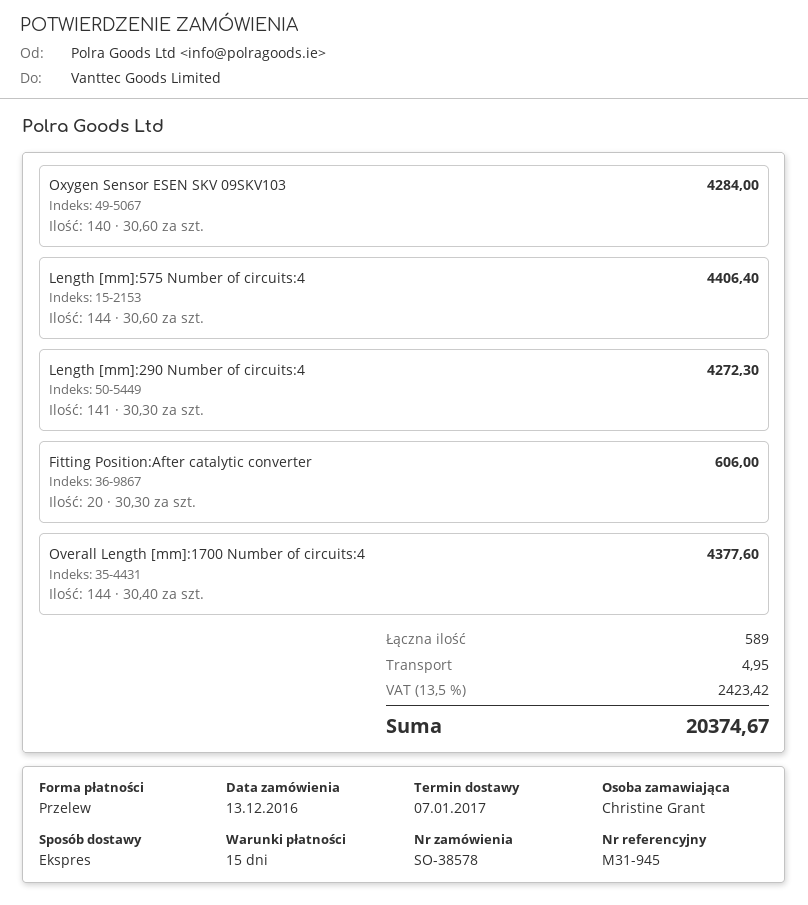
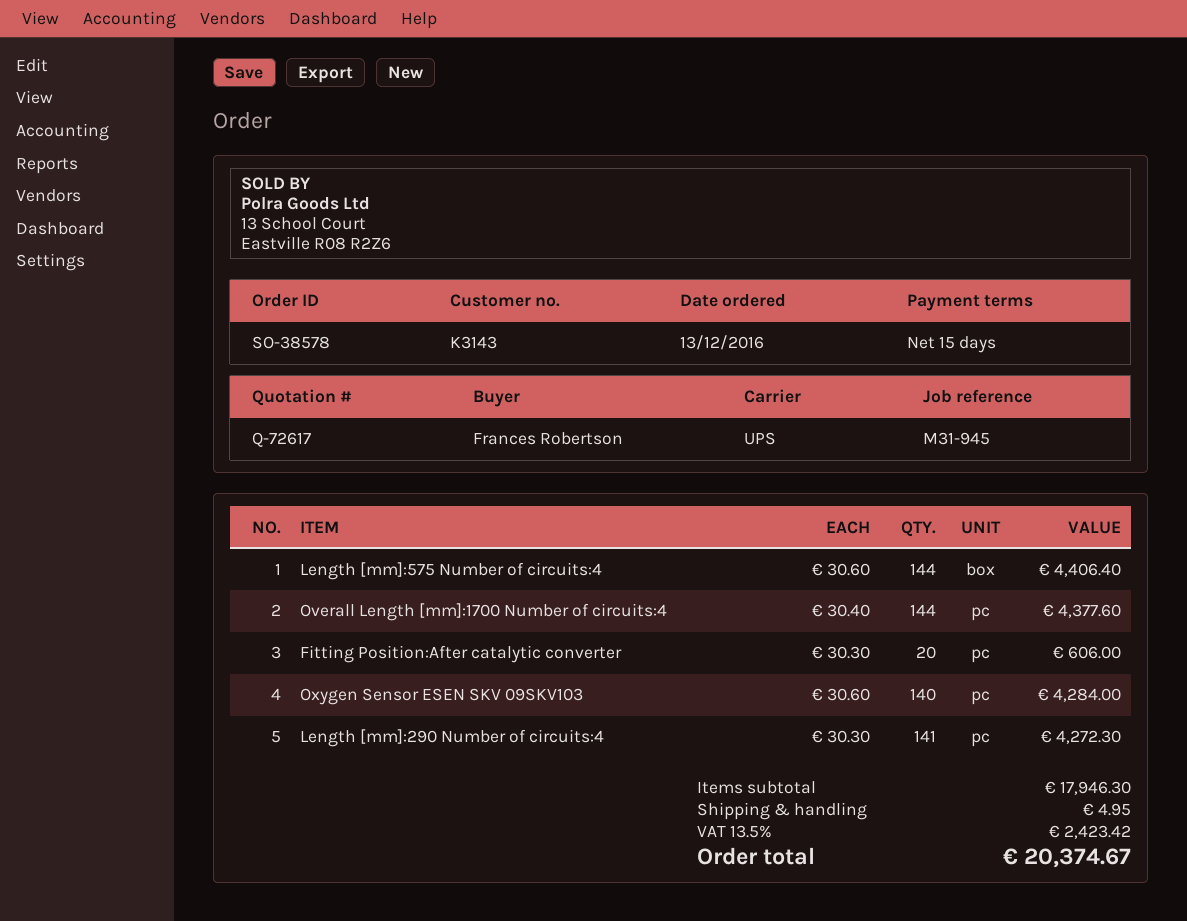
ordered by: Christine Grant -> Frances Robertson
shipping method: express -> UPS

